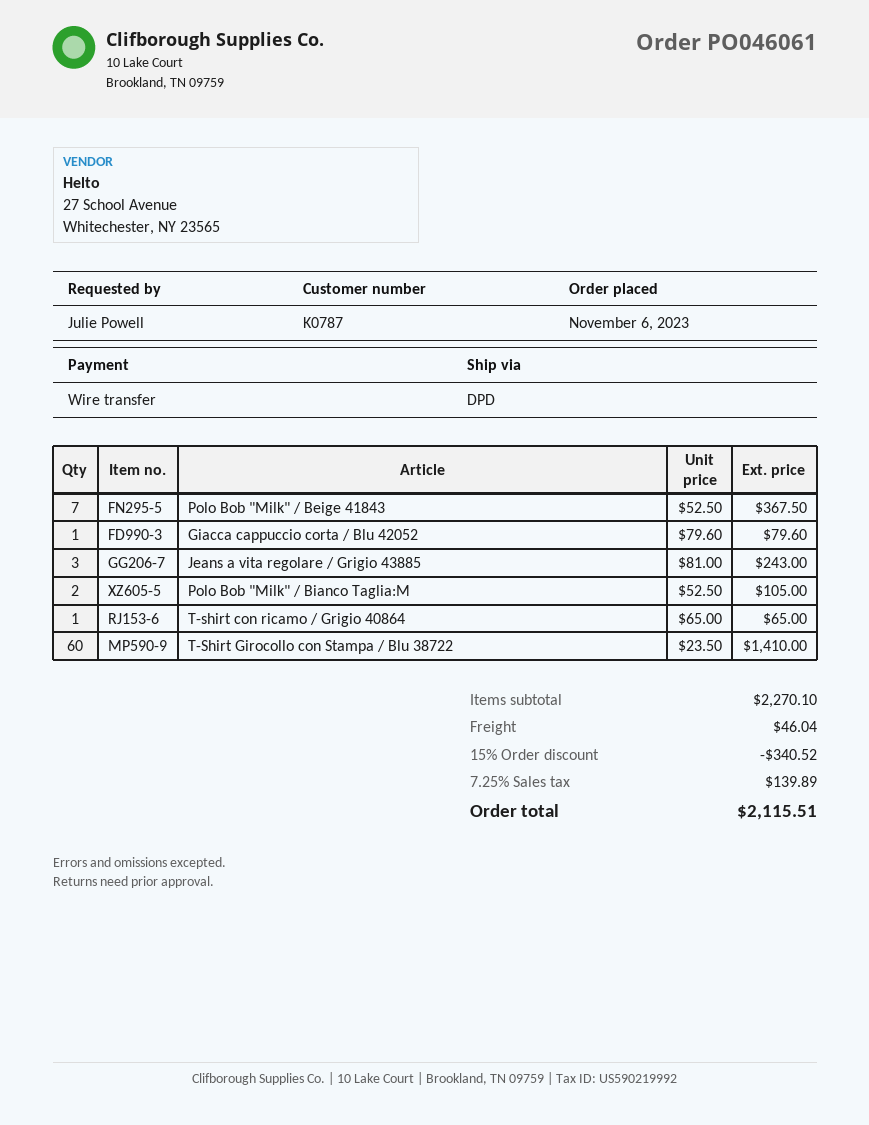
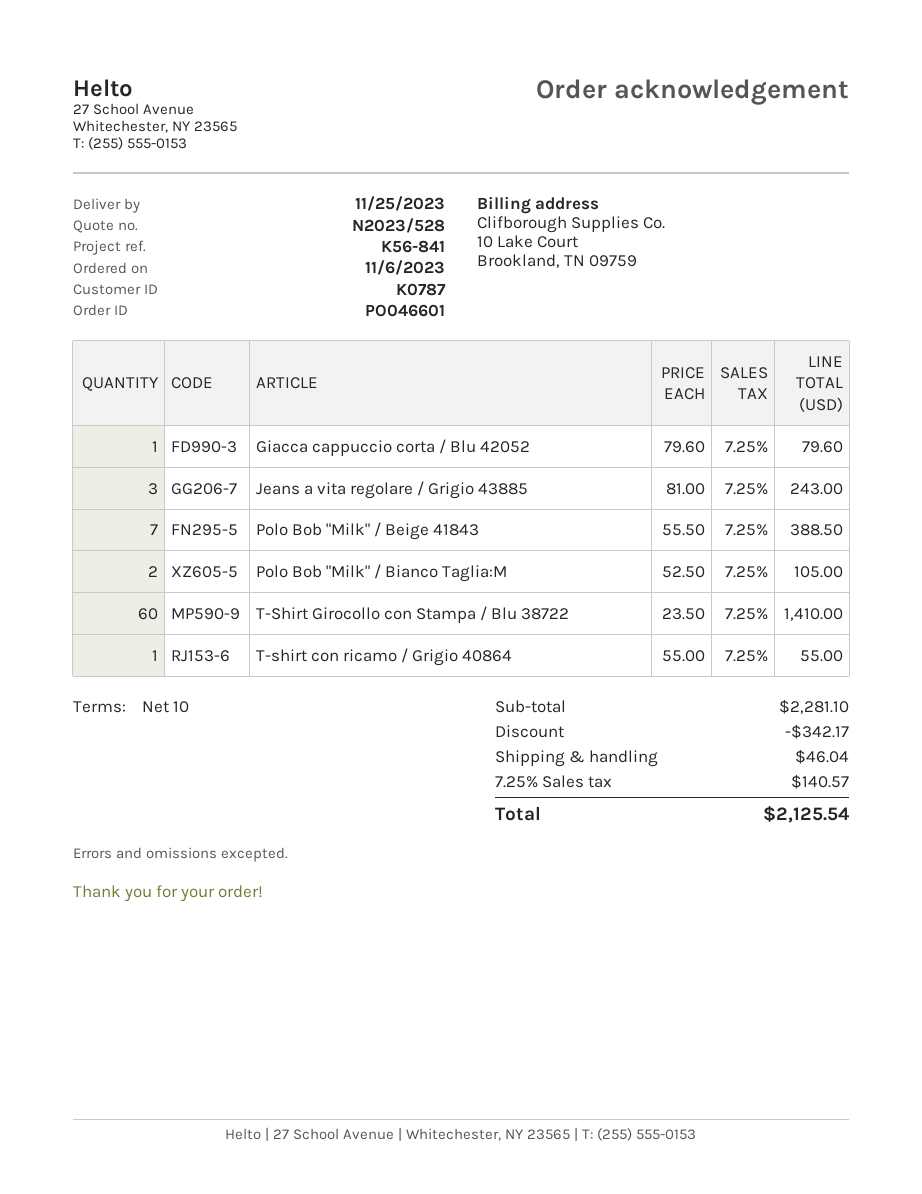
order number: PO046061 -> PO046601
Polo Bob "Milk" / Beige 41843: 7 x 52.50 = 367.50 -> 7 x 55.50 = 388.50
T-shirt con ricamo / Grigio 40864: 1 x 65.00 = 65.00 -> 1 x 55.00 = 55.00
subtotal: 2270.10 -> 2281.10
discount: 340.52 -> 342.17
tax: 7.25% = 139.89 -> 7.25% = 140.57
total: 2115.51 -> 2125.54

